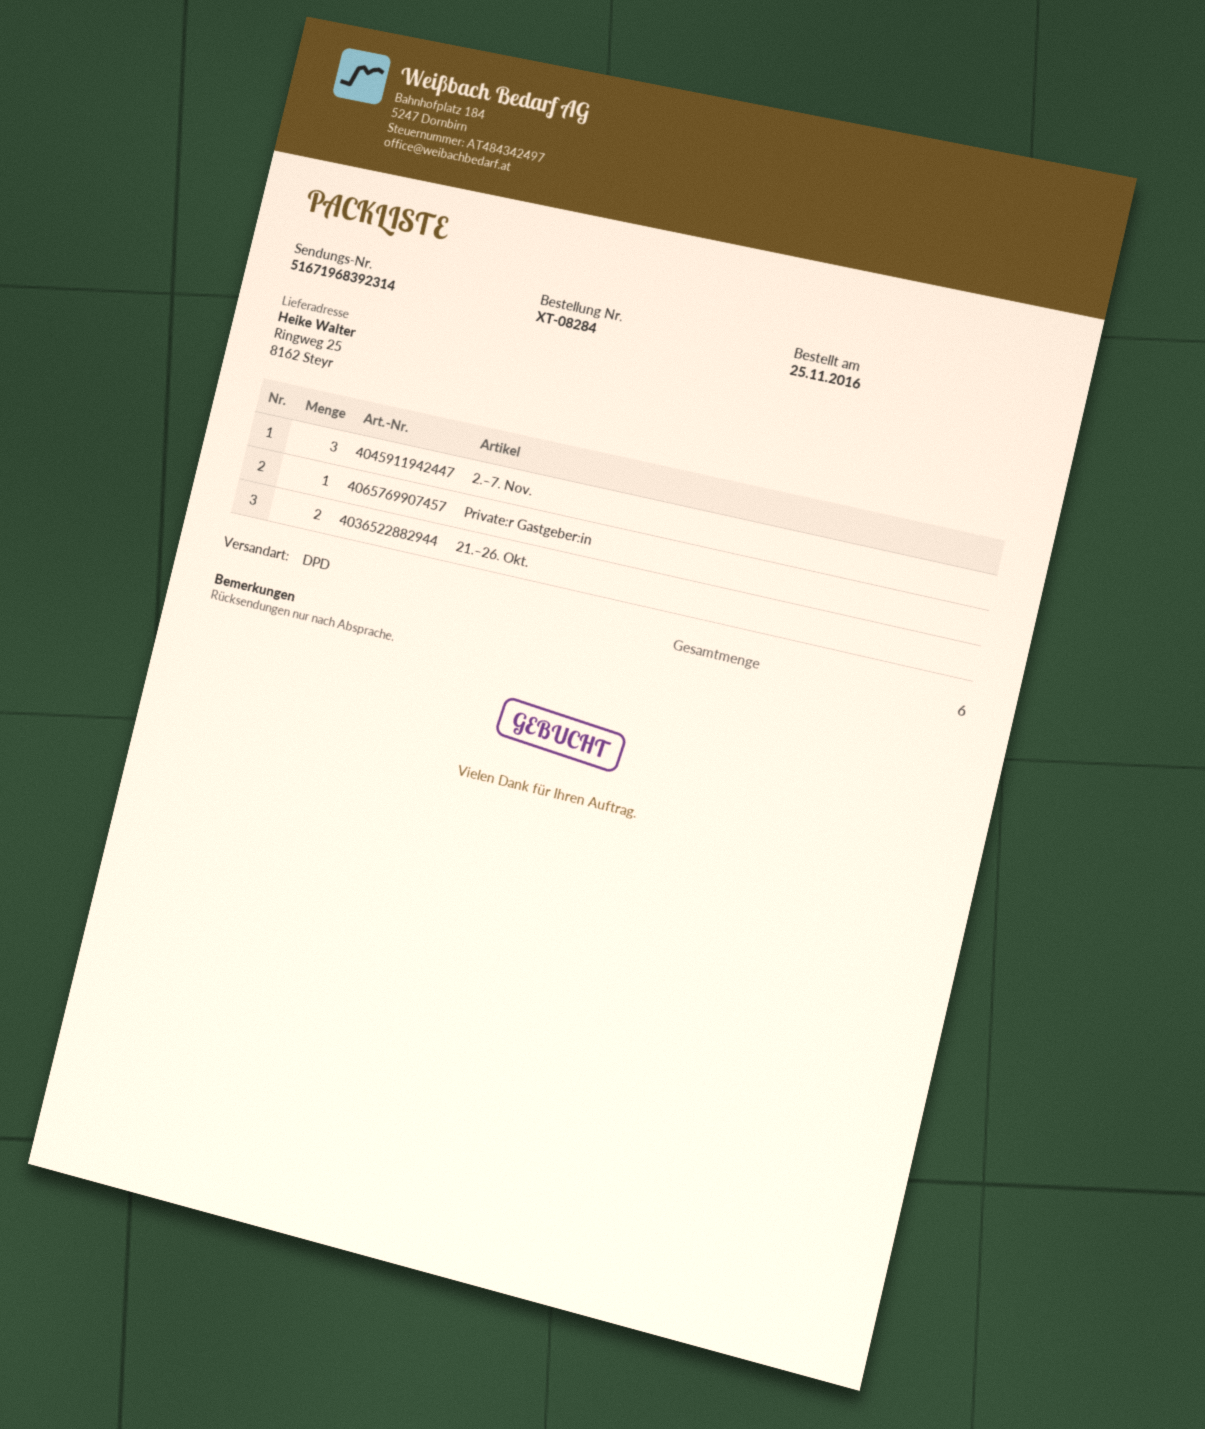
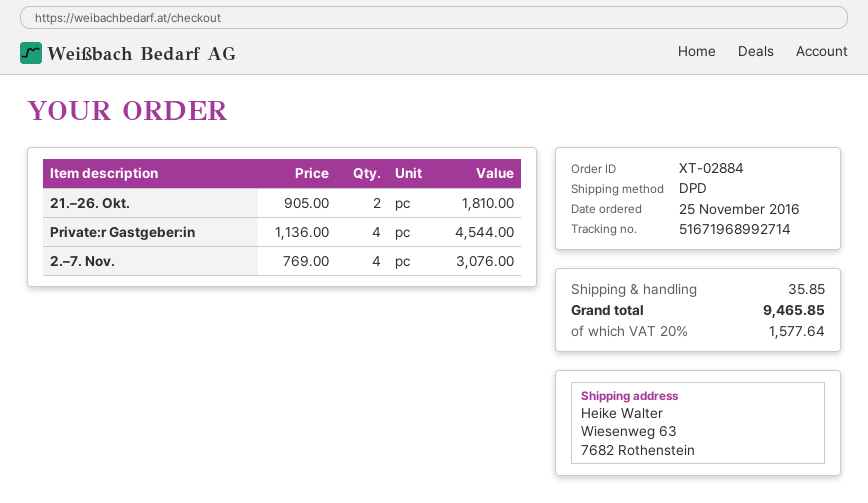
order number: XT-08284 -> XT-02884
tracking number: 51671968392314 -> 51671968992714
ship to: Ringweg 25, 8162 Steyr -> Wiesenweg 63, 7682 Rothenstein
2.–7. Nov.: 3 -> 4
Private:r Gastgeber:in: 1 -> 4

